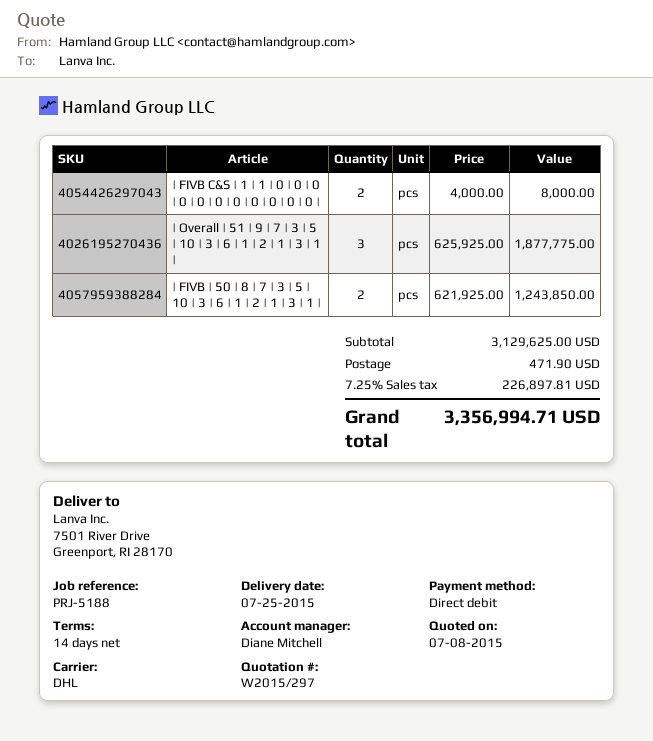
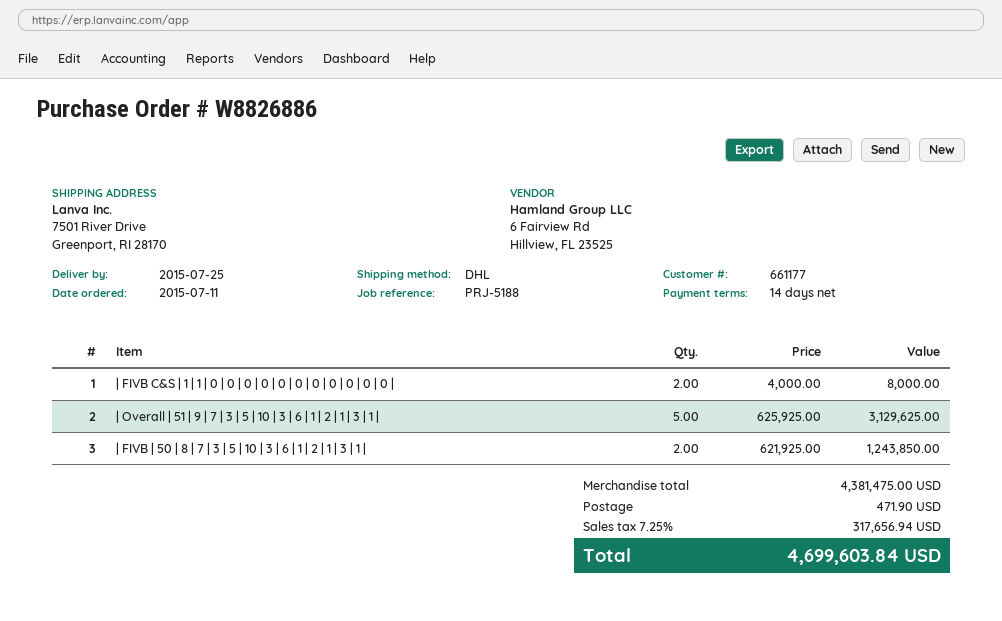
| Overall | 51 | 9 | 7 | 3 | 5 | 10 | 3 | 6 | 1 | 2 | 1 | 3 | 1 |: 3 x 625925.00 = 1877775.00 -> 5 x 625925.00 = 3129625.00
subtotal: 3129625.00 -> 4381475.00
tax: 7.25% = 226897.81 -> 7.25% = 317656.94
total: 3356994.71 -> 4699603.84

